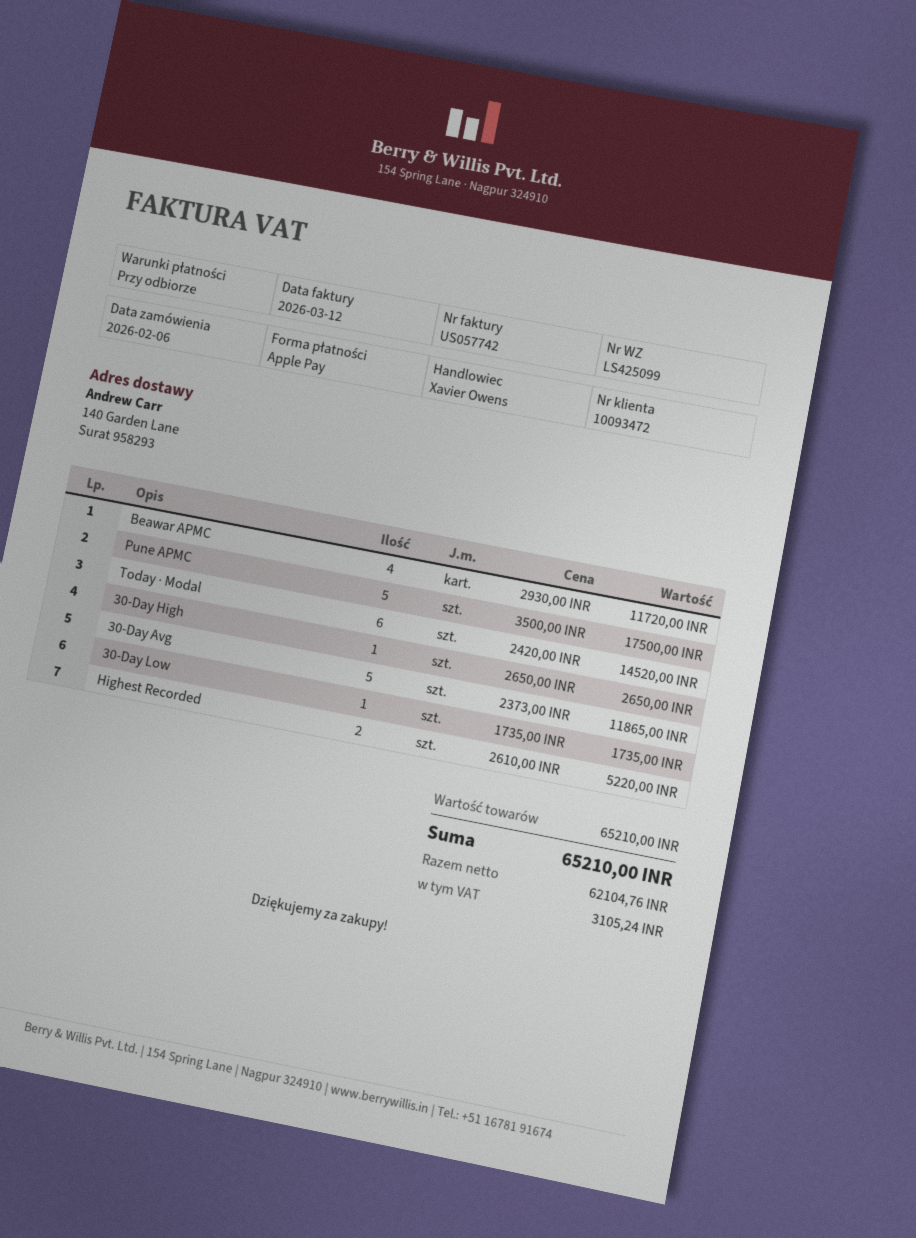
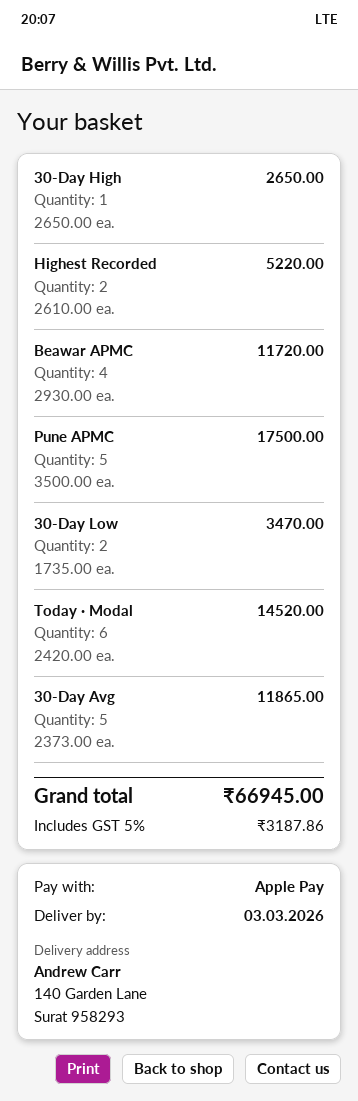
30-Day Low: 1 x 1735.00 = 1735.00 -> 2 x 1735.00 = 3470.00
tax: 3105.24 -> 3187.86
total: 65210.00 -> 66945.00

